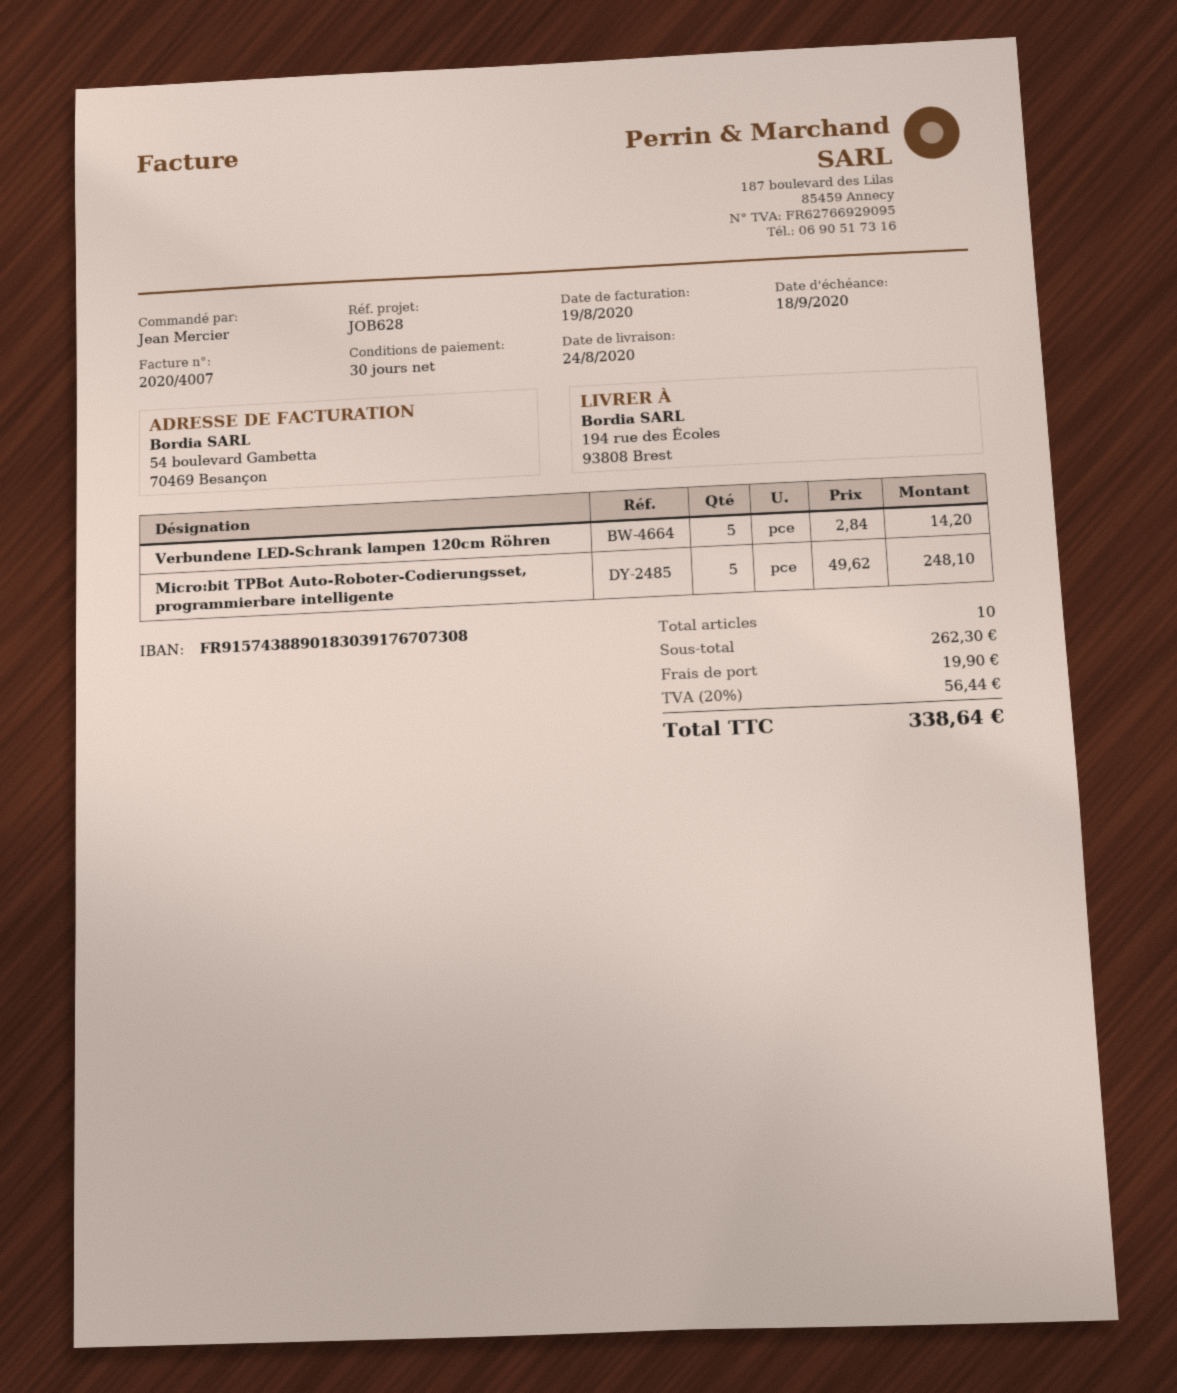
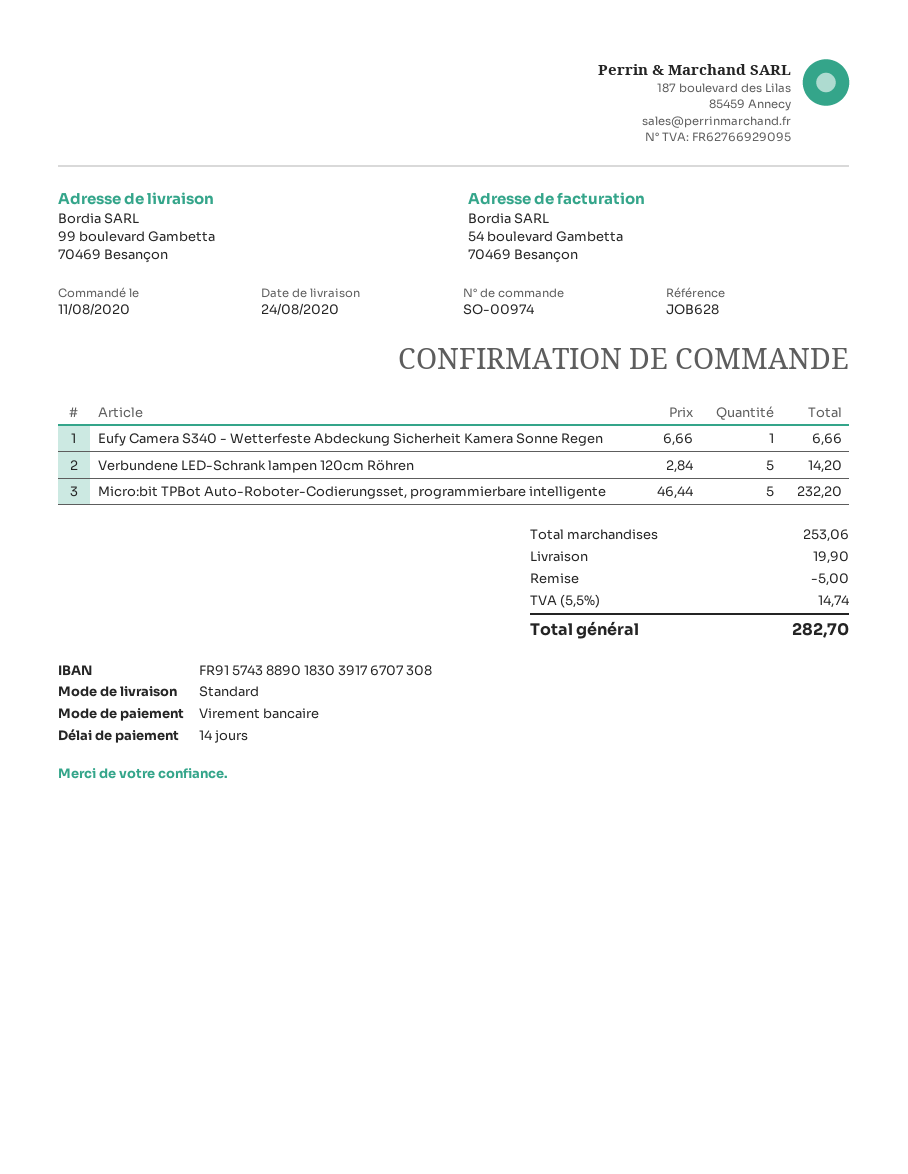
payment terms: 30 days -> 14 days
ship to: 194 rue des Écoles, 93808 Brest -> 99 boulevard Gambetta, 70469 Besançon
Micro:bit TPBot Auto-Roboter-Codierungsset, programmierbare intelligente: 5 x 49.62 = 248.10 -> 5 x 46.44 = 232.20
Eufy Camera S340 - Wetterfeste Abdeckung Sicherheit Kamera Sonne Regen: none -> 1 x 6.66 = 6.66
subtotal: 262.30 -> 253.06
discount: none -> 5.00
tax: 20% = 56.44 -> 5.5% = 14.74
total: 338.64 -> 282.70

